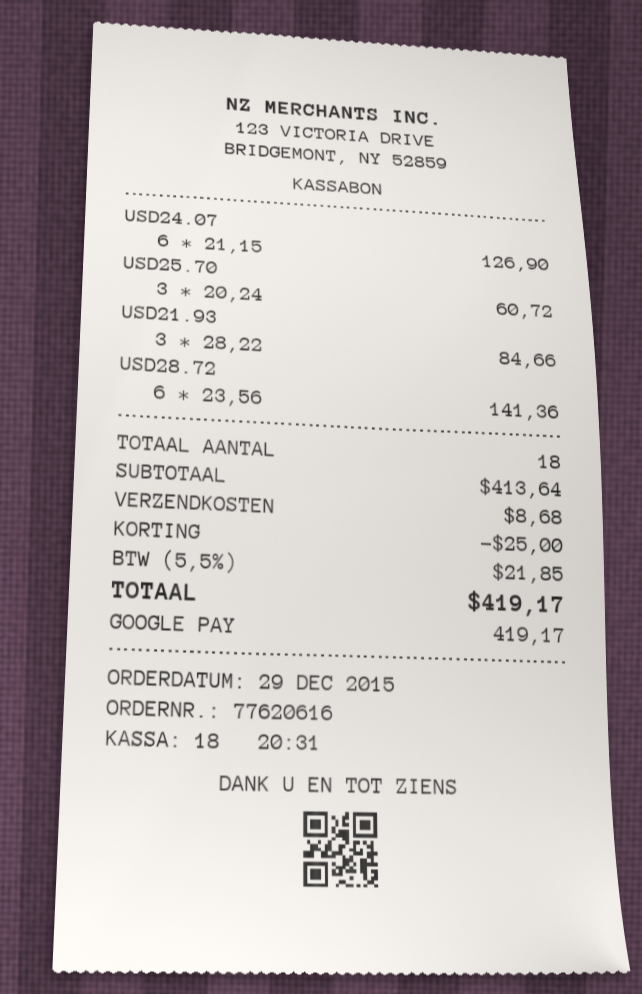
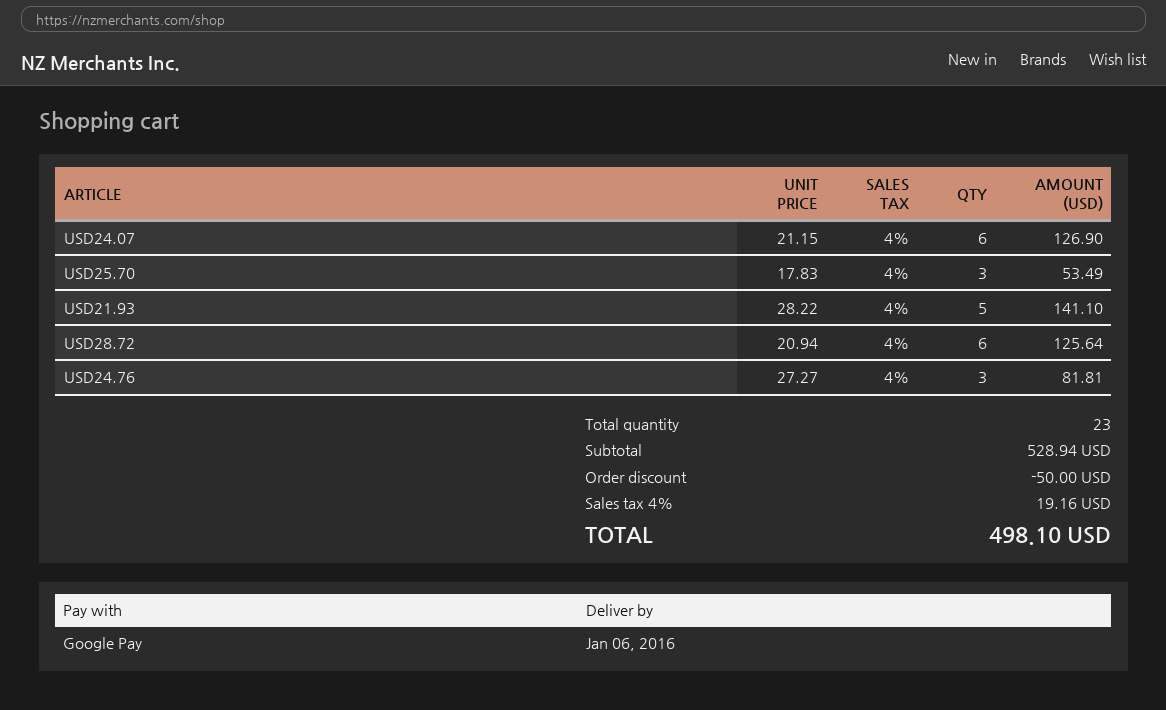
USD25.70: 3 x 20.24 = 60.72 -> 3 x 17.83 = 53.49
USD21.93: 3 x 28.22 = 84.66 -> 5 x 28.22 = 141.10
USD28.72: 6 x 23.56 = 141.36 -> 6 x 20.94 = 125.64
USD24.76: none -> 3 x 27.27 = 81.81
total quantity: 18 -> 23
subtotal: 413.64 -> 528.94
discount: 25.00 -> 50.00
shipping: 8.68 -> none
tax: 5.5% = 21.85 -> 4% = 19.16
total: 419.17 -> 498.10

